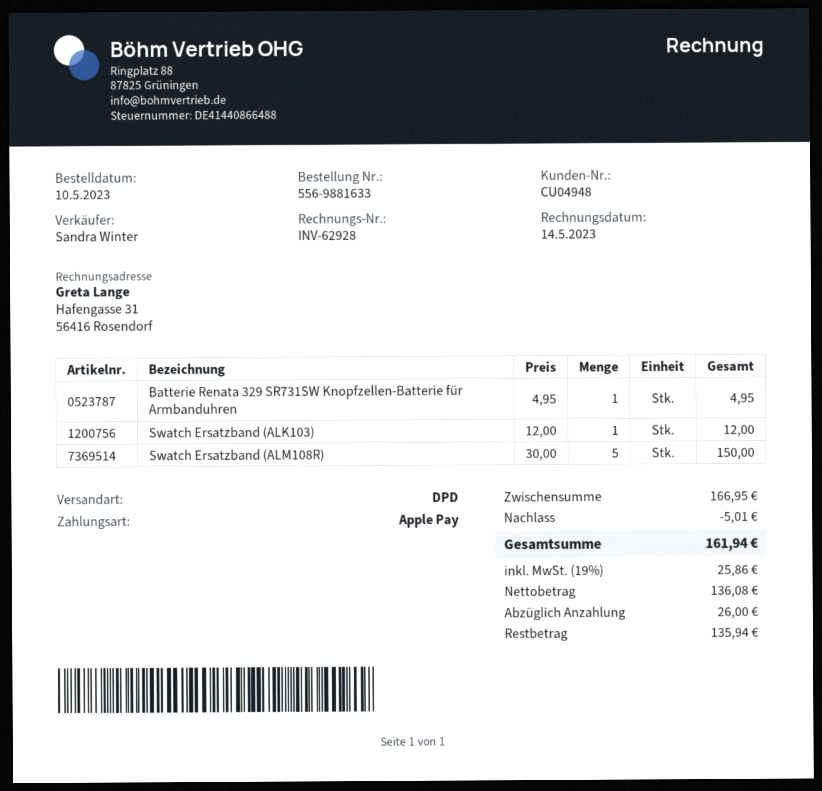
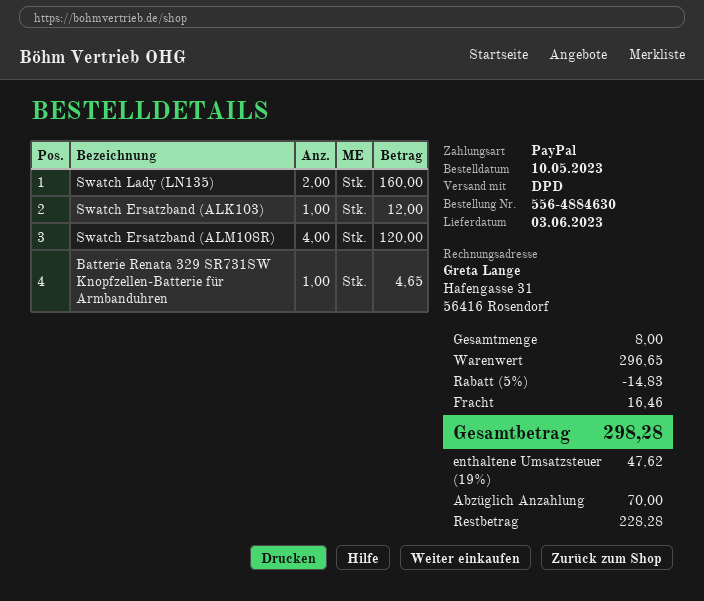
order number: 556-9881633 -> 556-4884630
payment method: Apple Pay -> PayPal
Batterie Renata 329 SR731SW Knopfzellen-Batterie für Armbanduhren: 1 for 4.95 -> 1 for 4.65
Swatch Ersatzband (ALM108R): 5 for 150.00 -> 4 for 120.00
Swatch Lady (LN135): none -> 2 for 160.00
subtotal: 166.95 -> 296.65
discount: 5.01 -> 14.83
shipping: none -> 16.46
tax: 19% = 25.86 -> 19% = 47.62
total: 161.94 -> 298.28
deposit: 26.00 -> 70.00
balance: 135.94 -> 228.28

